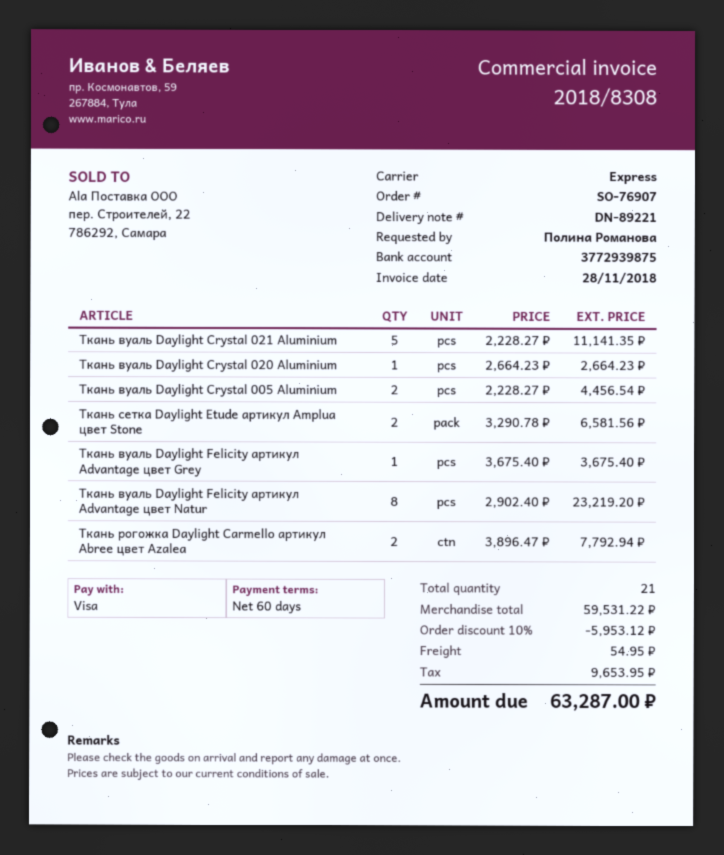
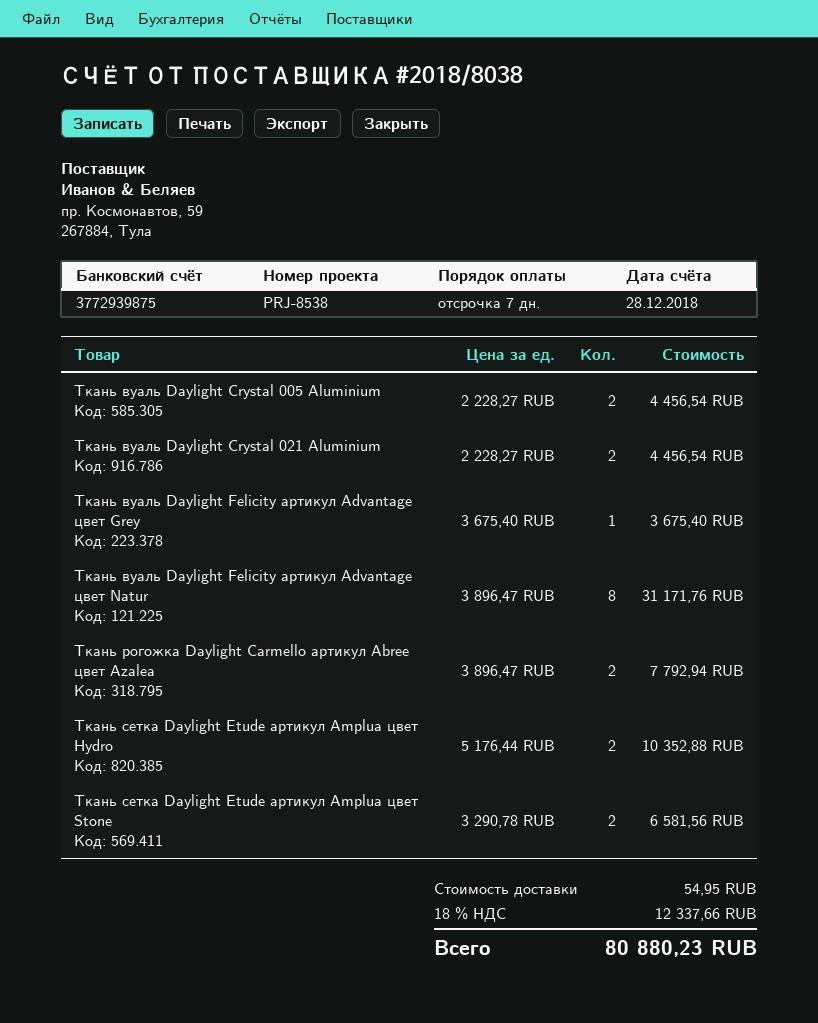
invoice number: 2018/8308 -> 2018/8038
invoice date: 2018-11-28 -> 2018-12-28
payment terms: 60 days -> 7 days
Ткань вуаль Daylight Crystal 021 Aluminium: 5 x 2228.27 = 11141.35 -> 2 x 2228.27 = 4456.54
Ткань вуаль Daylight Crystal 020 Aluminium: 1 x 2664.23 = 2664.23 -> none
Ткань вуаль Daylight Felicity артикул Advantage цвет Natur: 8 x 2902.40 = 23219.20 -> 8 x 3896.47 = 31171.76
Ткань сетка Daylight Etude артикул Amplua цвет Hydro: none -> 2 x 5176.44 = 10352.88
discount: 10% = 5953.12 -> none
tax: 9653.95 -> 12337.66
total: 63287.00 -> 80880.23

